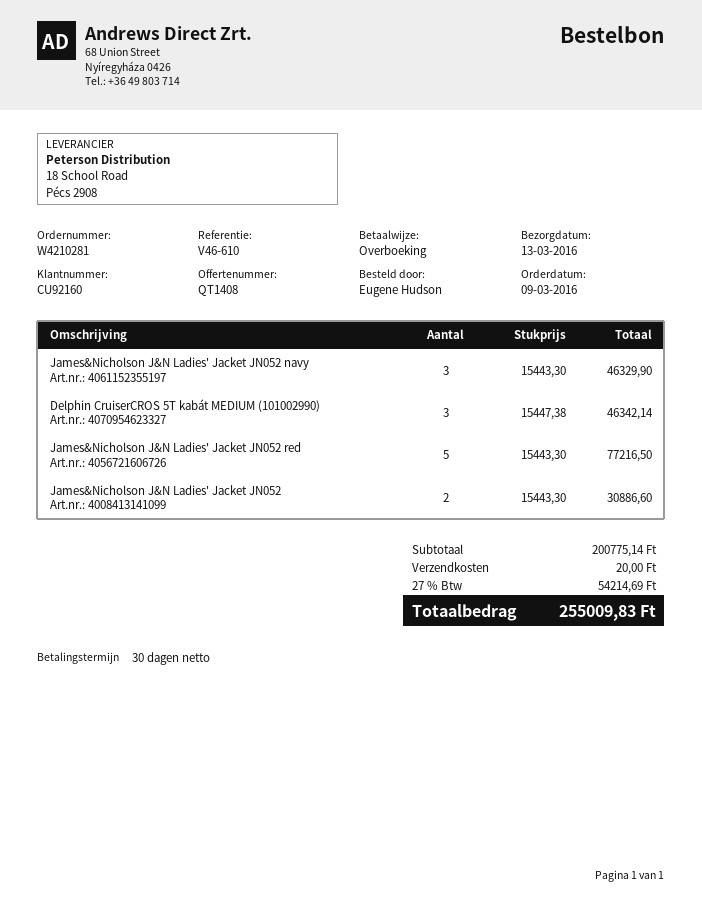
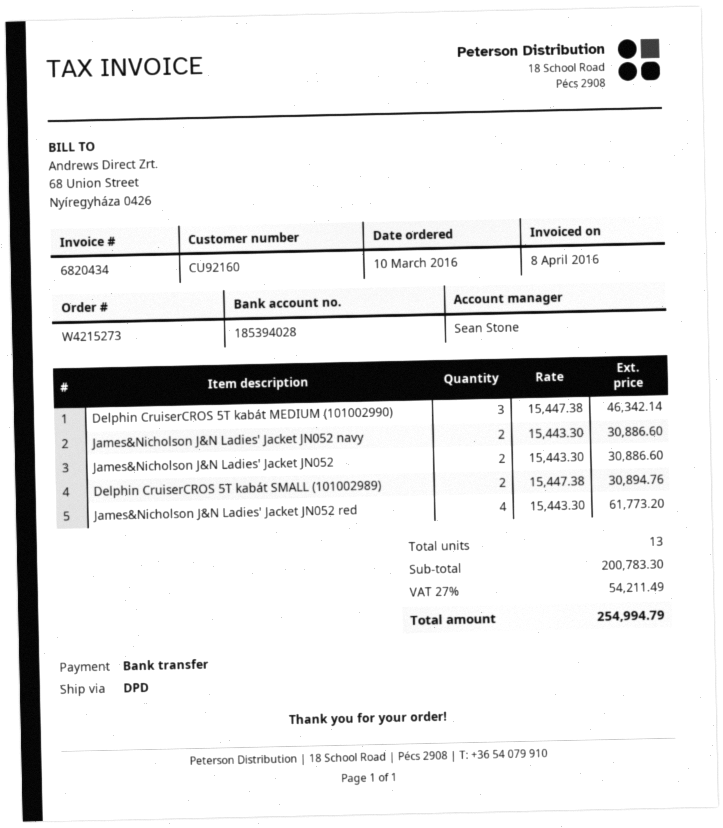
order number: W4210281 -> W4215273
order date: 2016-03-09 -> 2016-03-10
James&Nicholson J&N Ladies' Jacket JN052 navy: 3 x 15443.30 = 46329.90 -> 2 x 15443.30 = 30886.60
James&Nicholson J&N Ladies' Jacket JN052 red: 5 x 15443.30 = 77216.50 -> 4 x 15443.30 = 61773.20
Delphin CruiserCROS 5T kabát SMALL (101002989): none -> 2 x 15447.38 = 30894.76
subtotal: 200775.14 -> 200783.30
shipping: 20.00 -> none
tax: 27% = 54214.69 -> 27% = 54211.49
total: 255009.83 -> 254994.79

